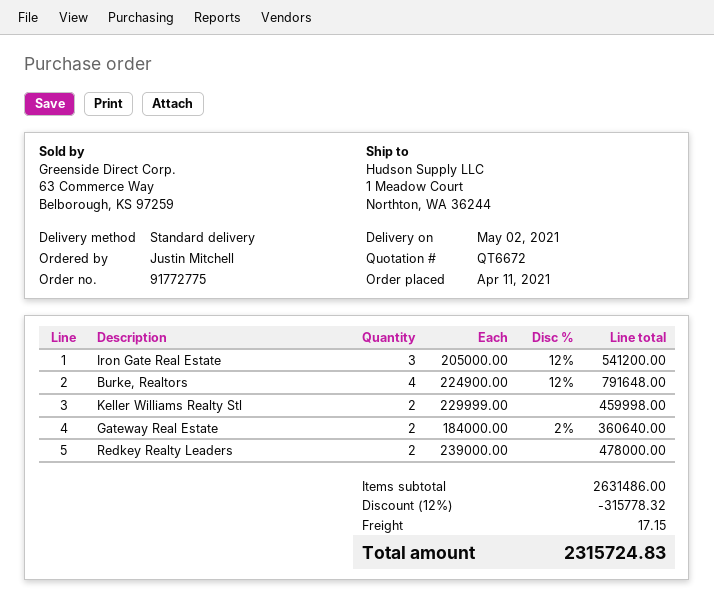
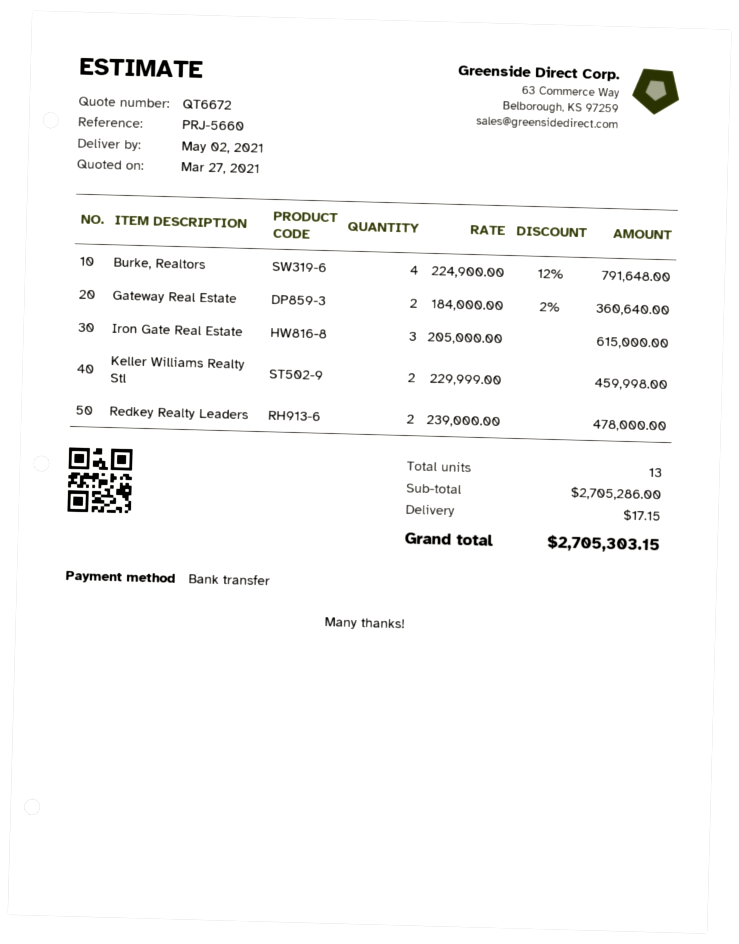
Iron Gate Real Estate: 3 x 205000.00 - 12% = 541200.00 -> 3 x 205000.00 = 615000.00
subtotal: 2631486.00 -> 2705286.00
discount: 12% = 315778.32 -> none
total: 2315724.83 -> 2705303.15

